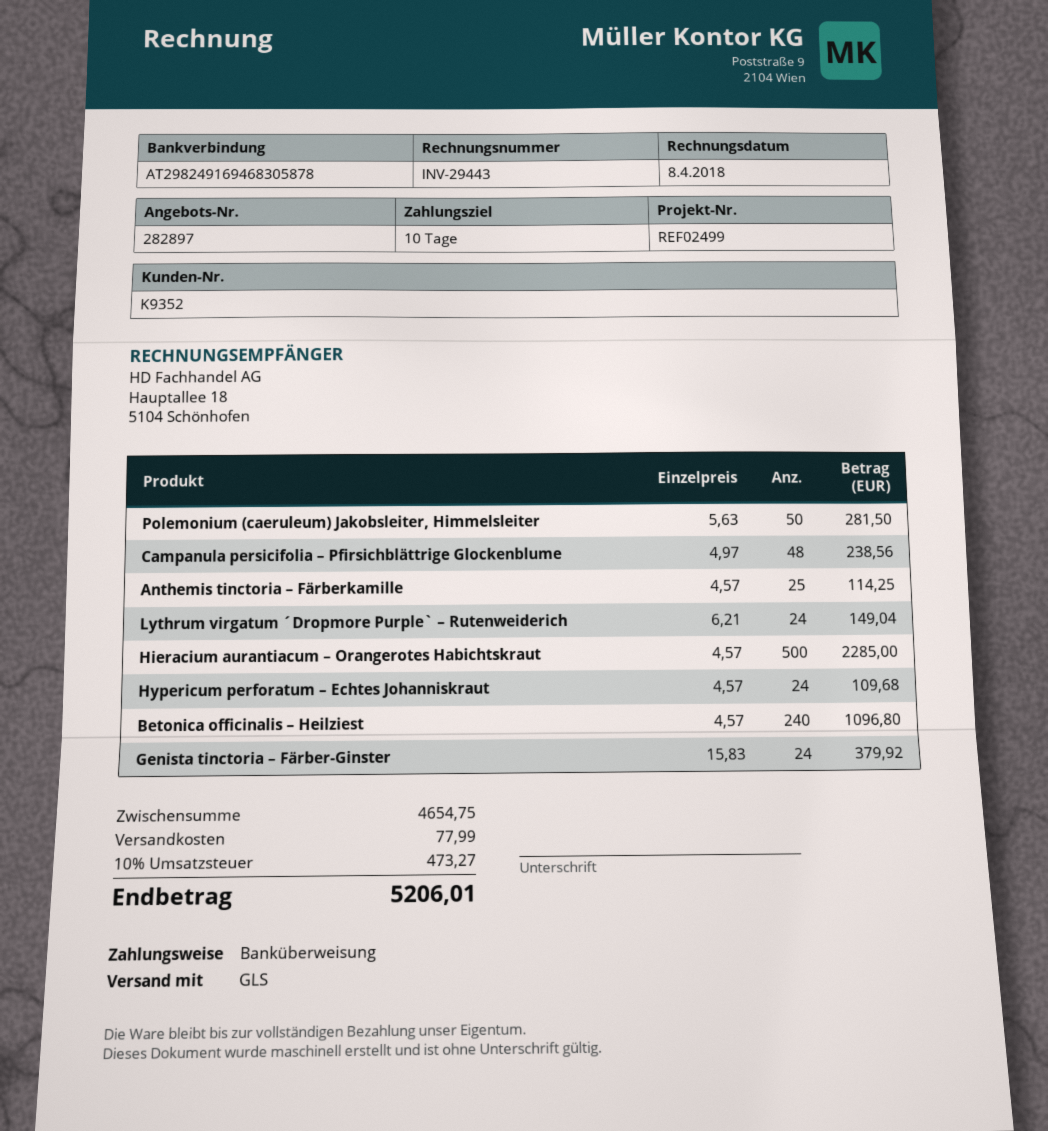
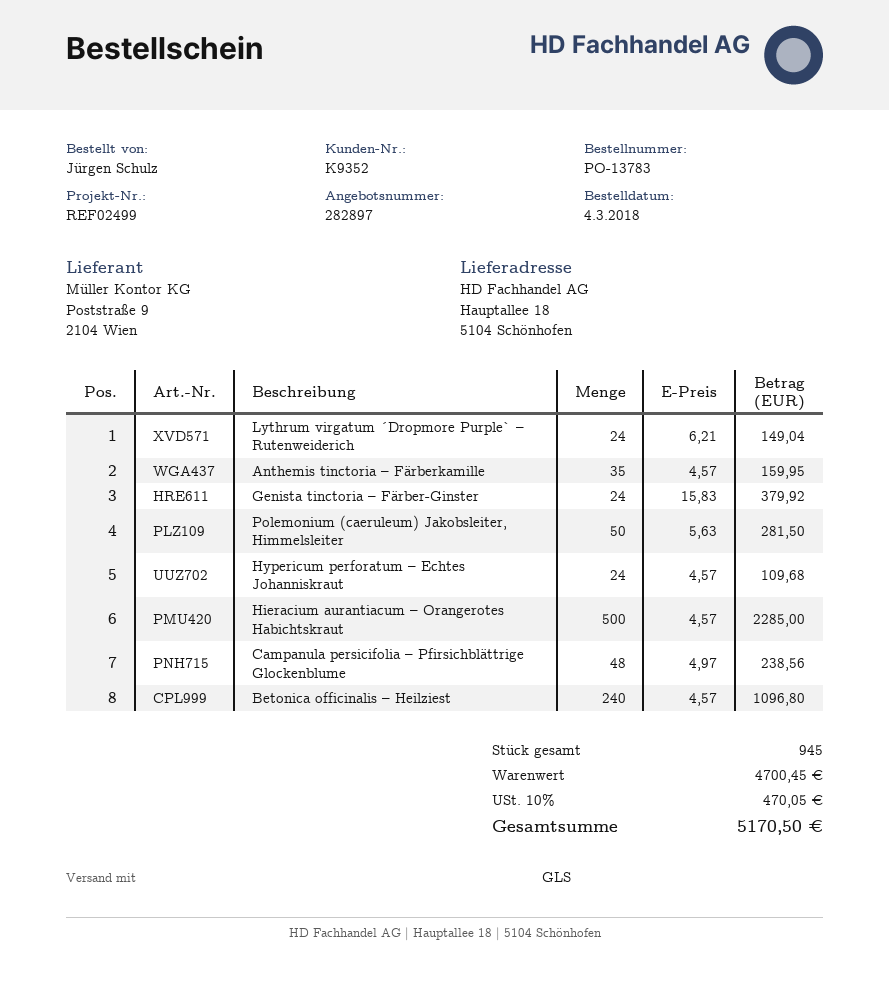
Anthemis tinctoria – Färberkamille: 25 x 4.57 = 114.25 -> 35 x 4.57 = 159.95
subtotal: 4654.75 -> 4700.45
shipping: 77.99 -> none
tax: 10% = 473.27 -> 10% = 470.05
total: 5206.01 -> 5170.50

